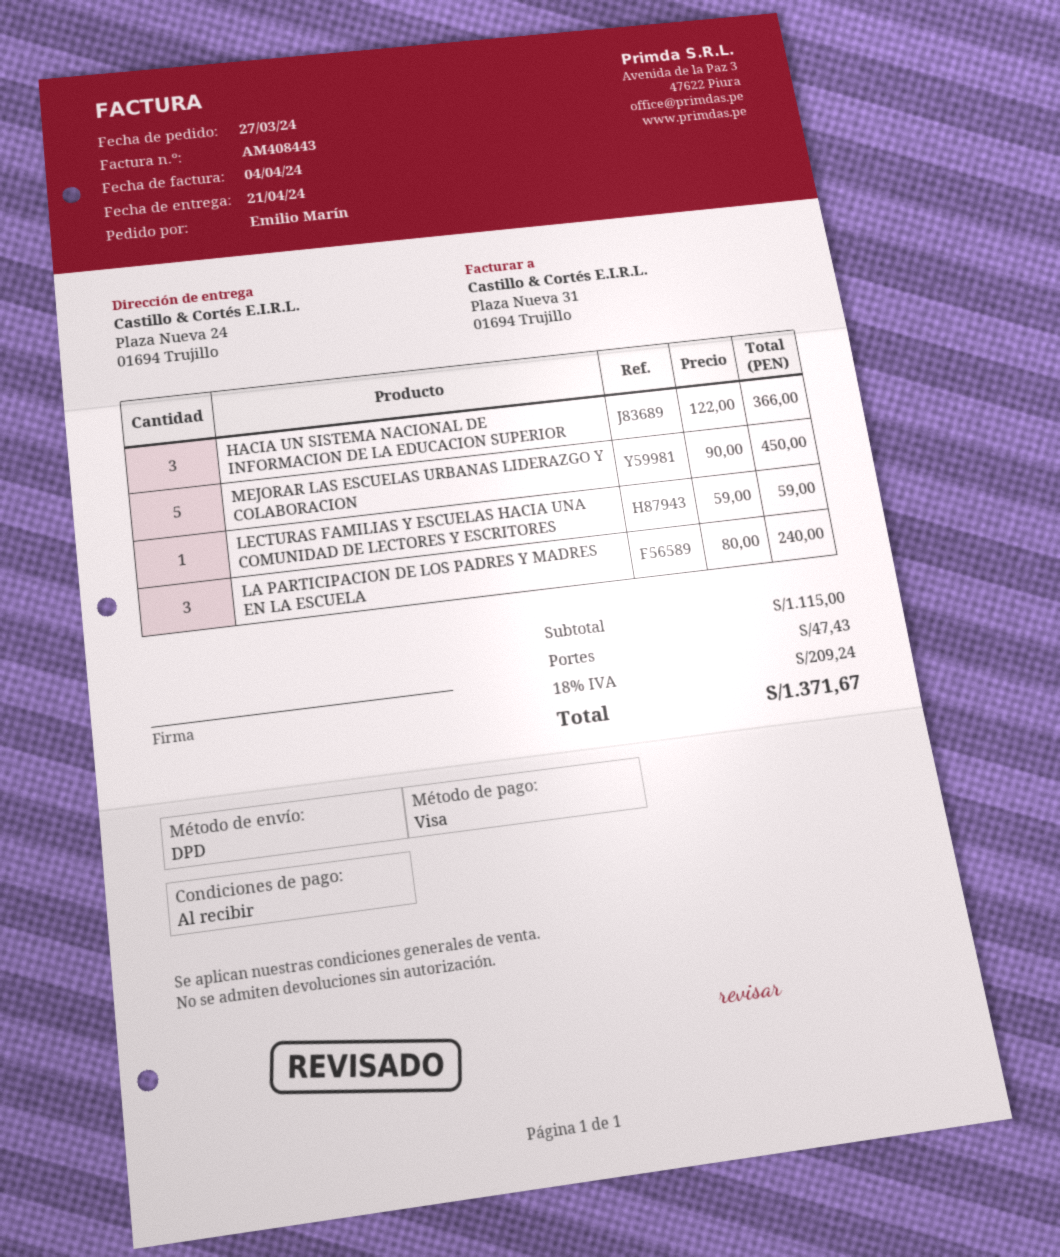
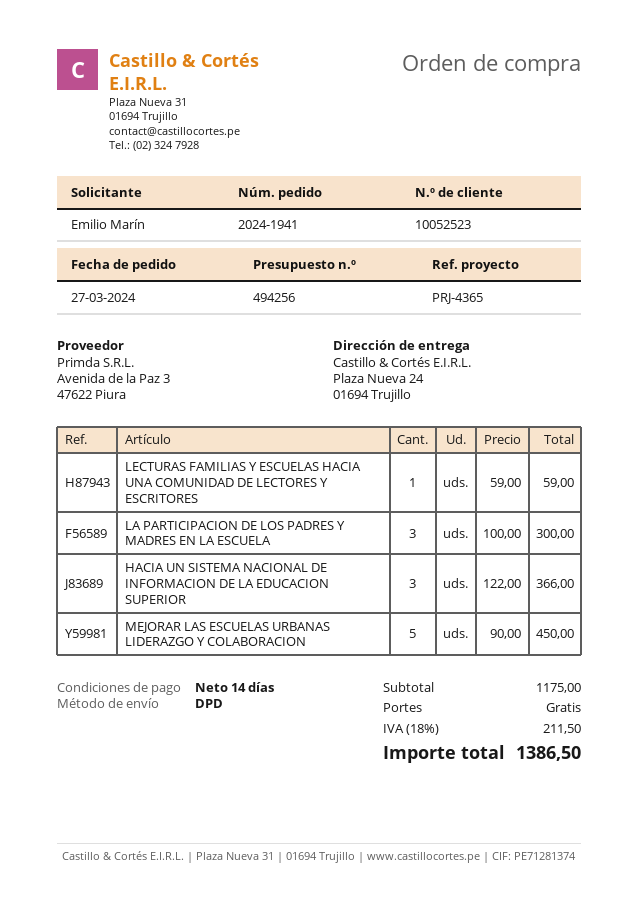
payment terms: on receipt -> 14 days
LA PARTICIPACION DE LOS PADRES Y MADRES EN LA ESCUELA: 3 x 80.00 = 240.00 -> 3 x 100.00 = 300.00
subtotal: 1115.00 -> 1175.00
shipping: 47.43 -> 0.00
tax: 18% = 209.24 -> 18% = 211.50
total: 1371.67 -> 1386.50

